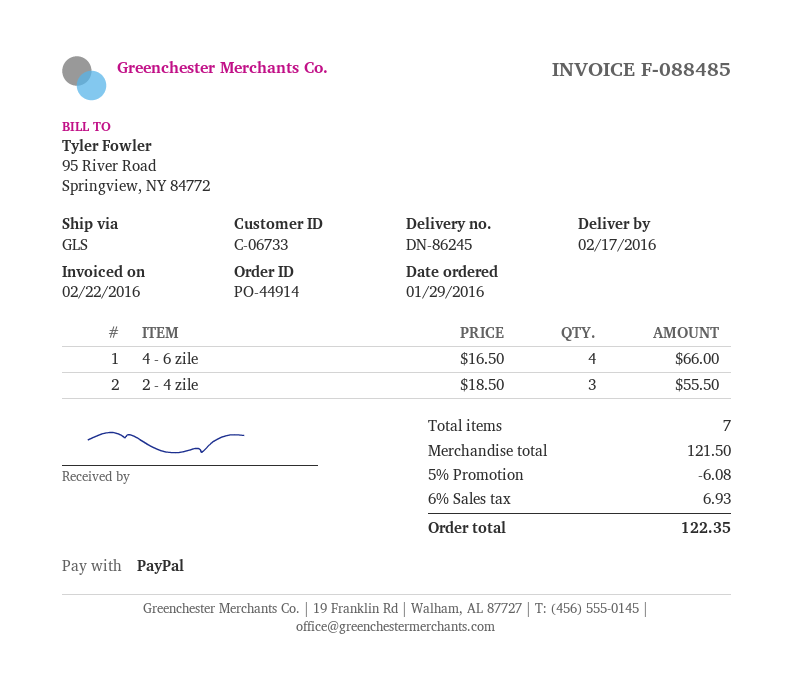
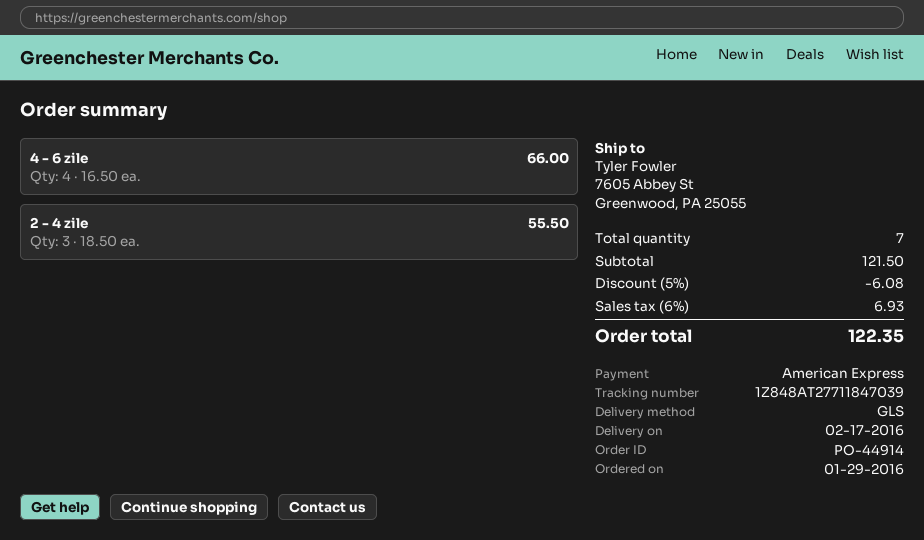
payment method: PayPal -> American Express

